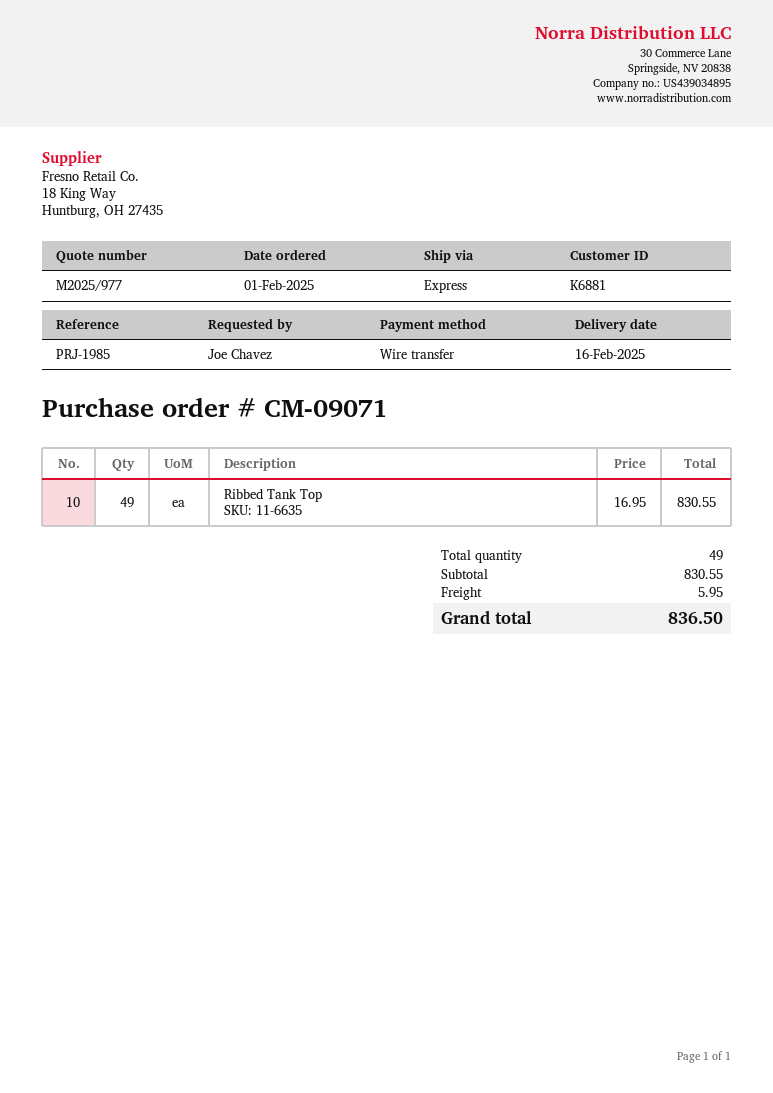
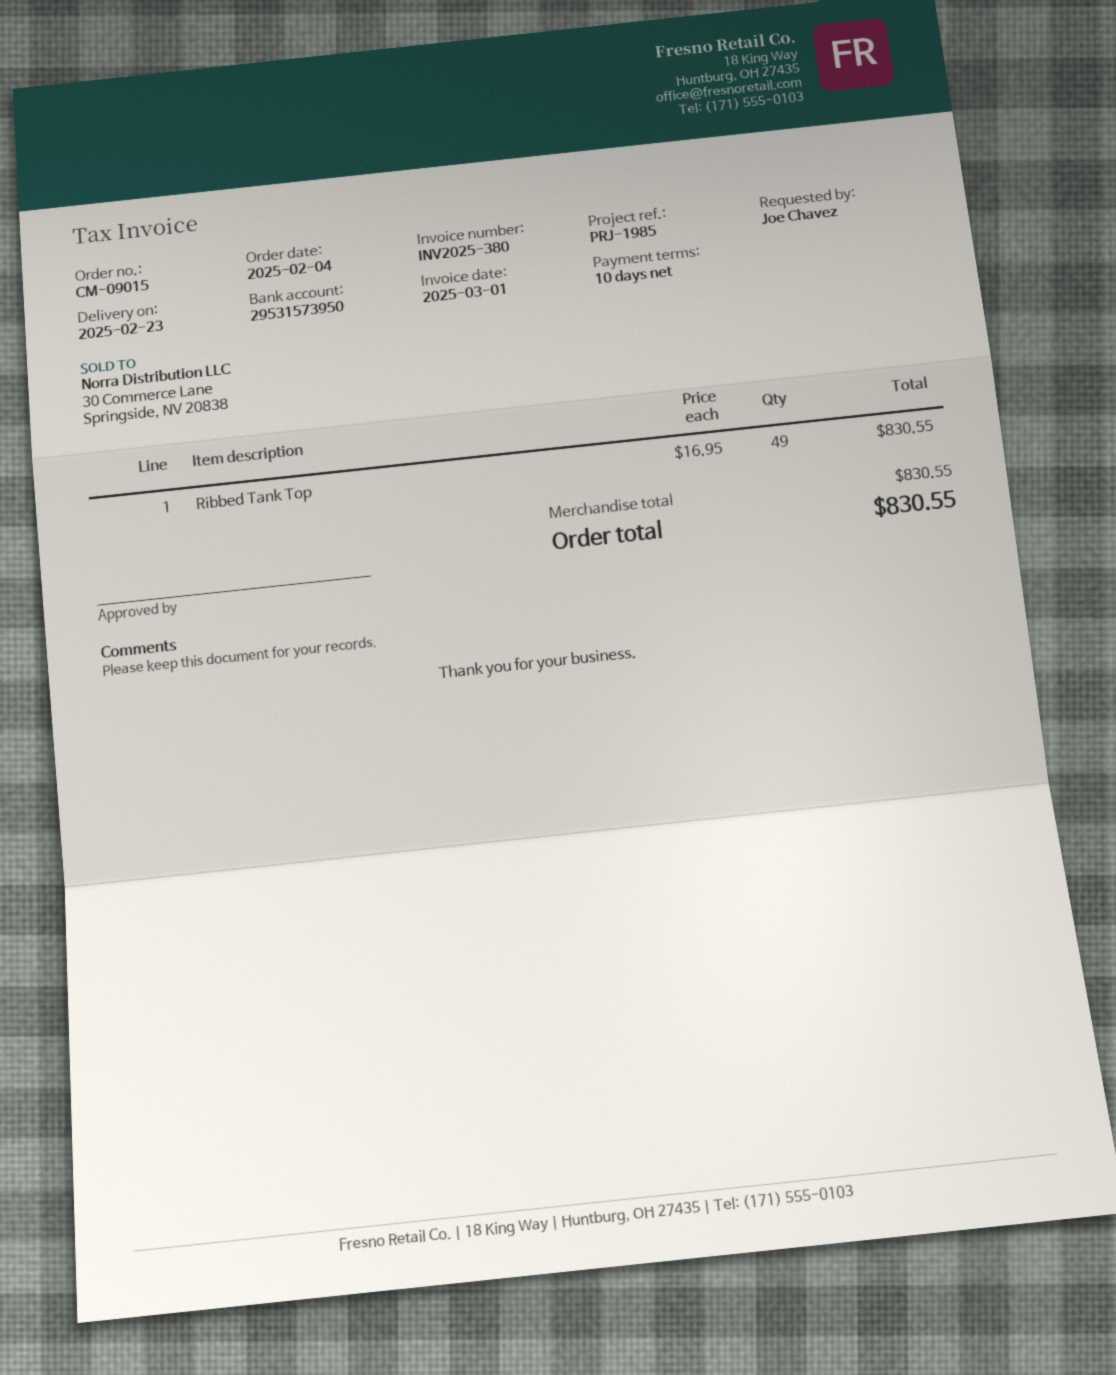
order number: CM-09071 -> CM-09015
order date: 2025-02-01 -> 2025-02-04
delivery date: 2025-02-16 -> 2025-02-23
shipping: 5.95 -> none
total: 836.50 -> 830.55

